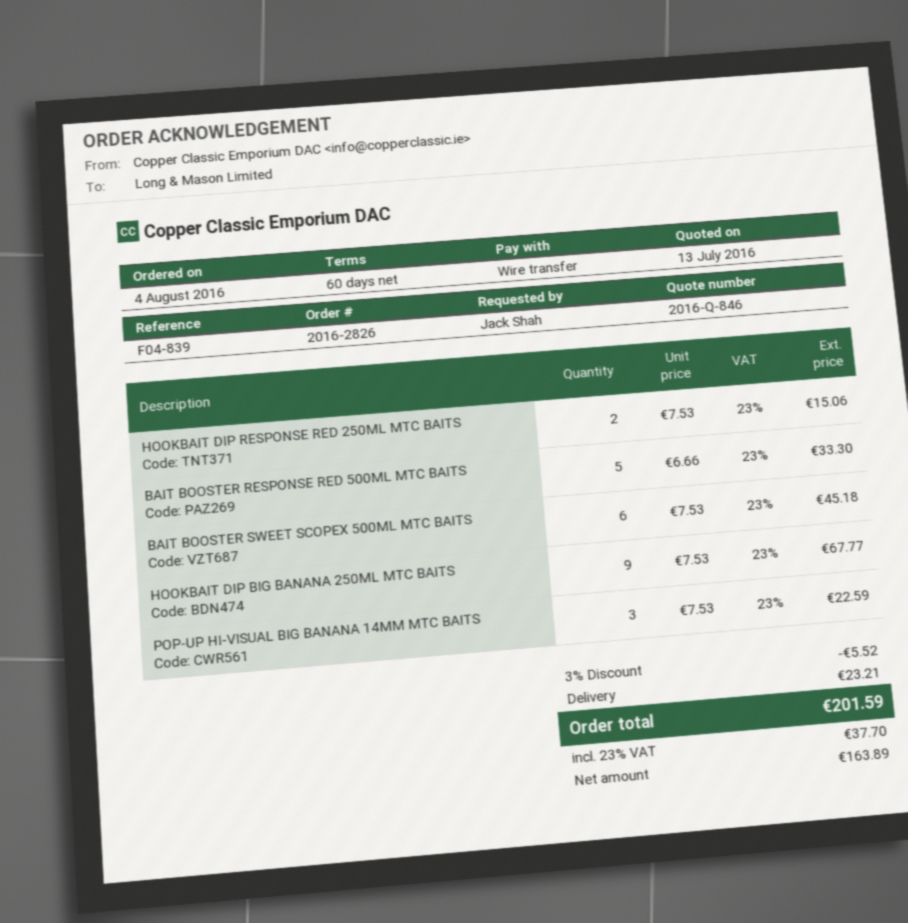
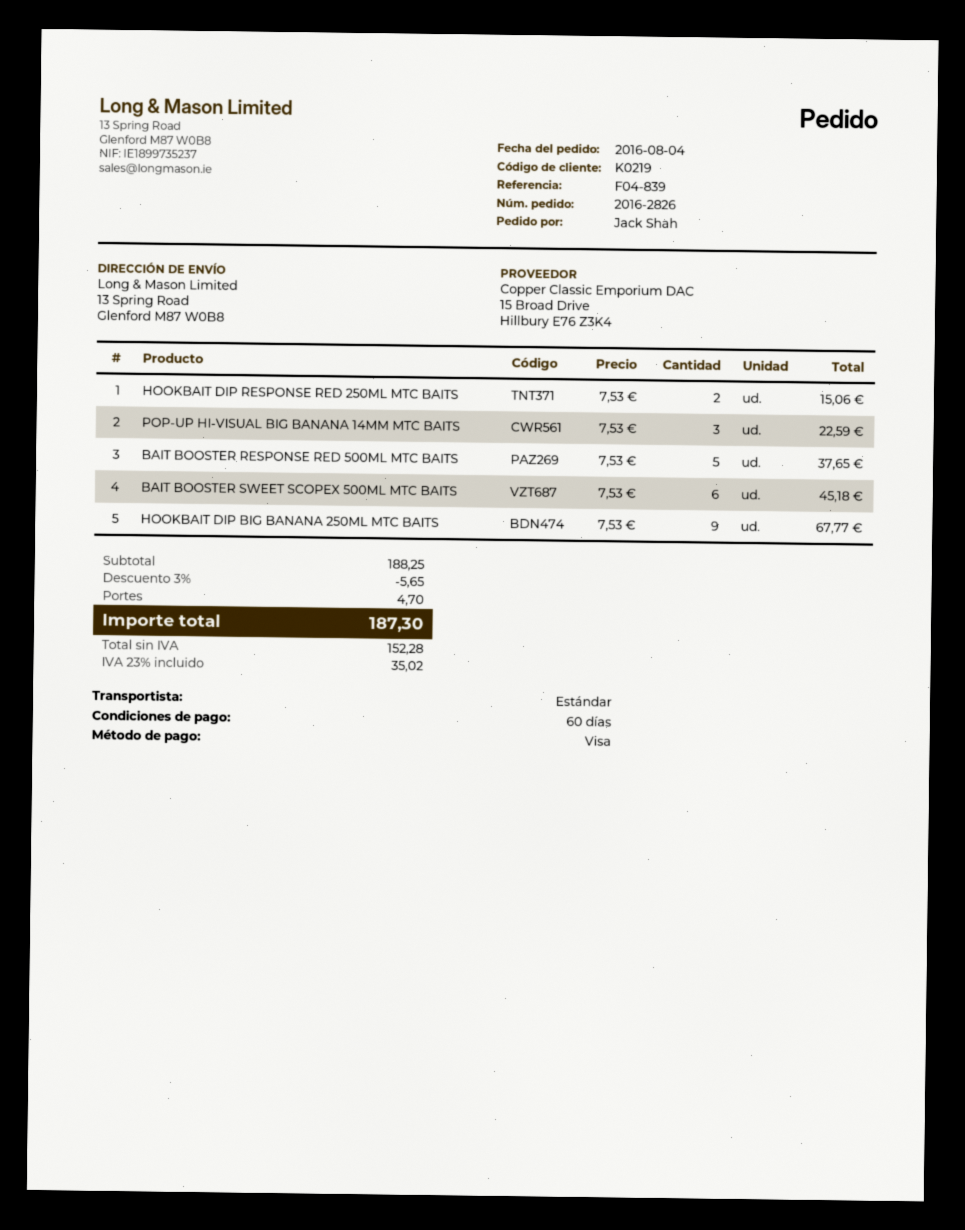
payment method: bank transfer -> Visa
BAIT BOOSTER RESPONSE RED 500ML MTC BAITS: 5 x 6.66 = 33.30 -> 5 x 7.53 = 37.65
discount: 3% = 5.52 -> 3% = 5.65
shipping: 23.21 -> 4.70
net: 163.89 -> 152.28
tax: 23% = 37.70 -> 23% = 35.02
total: 201.59 -> 187.30

